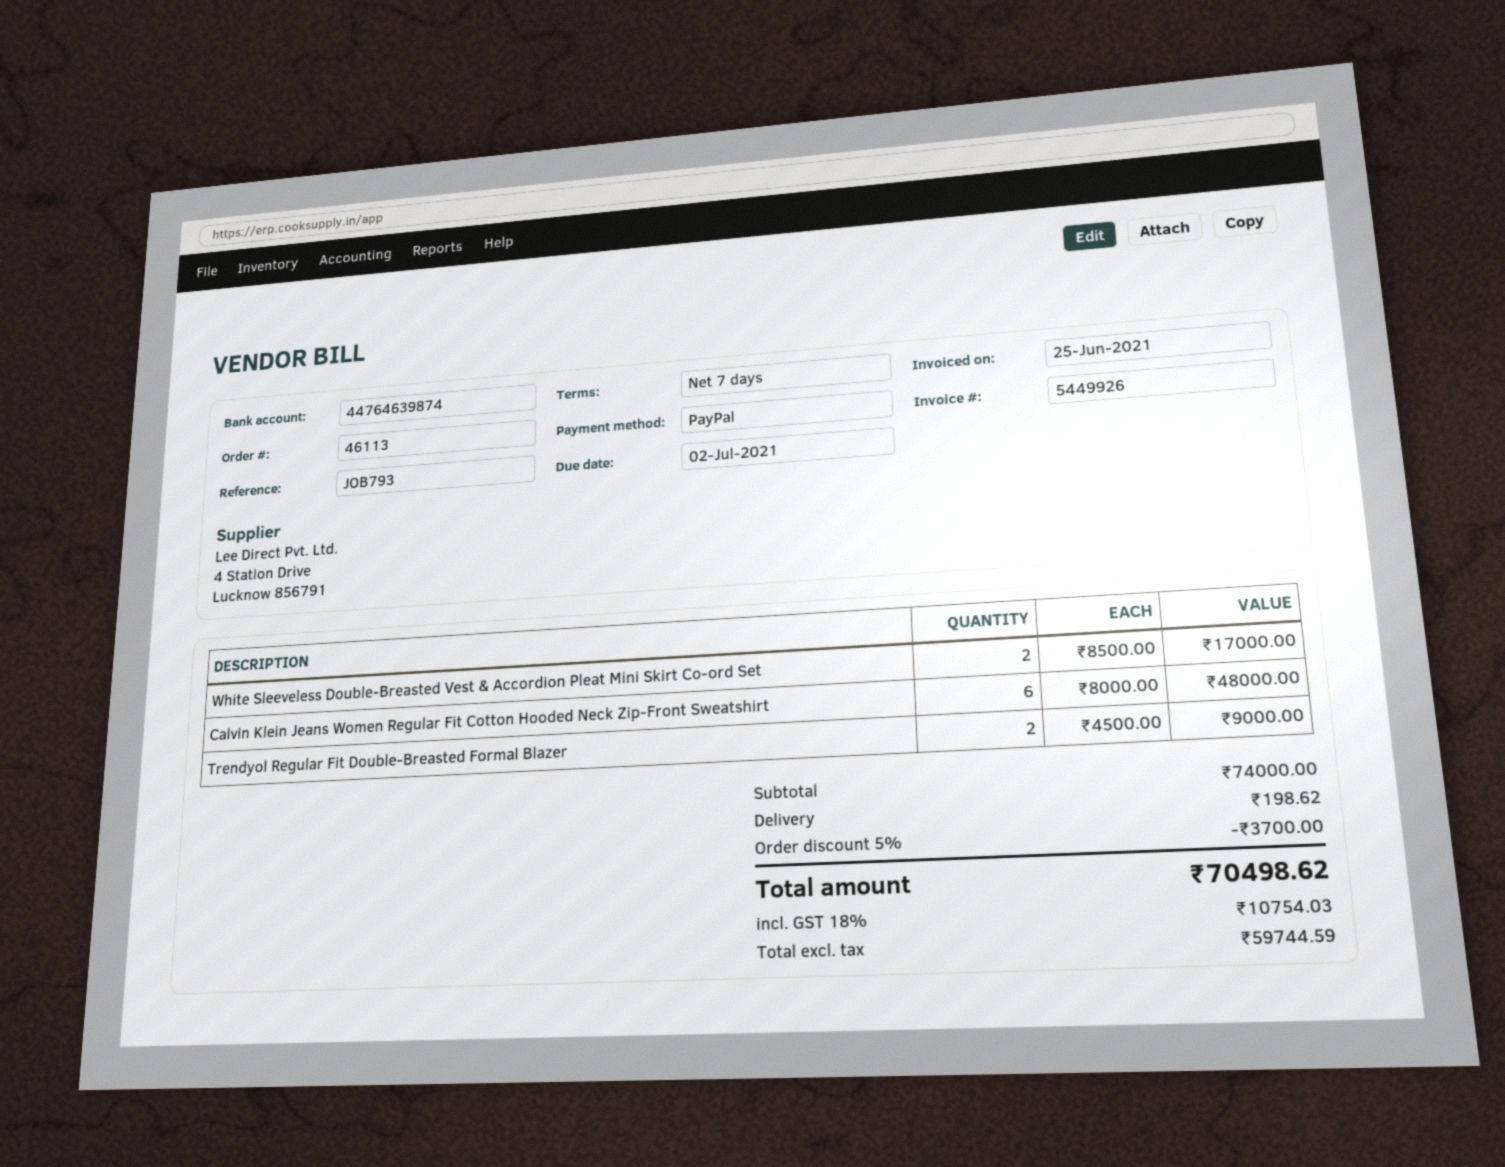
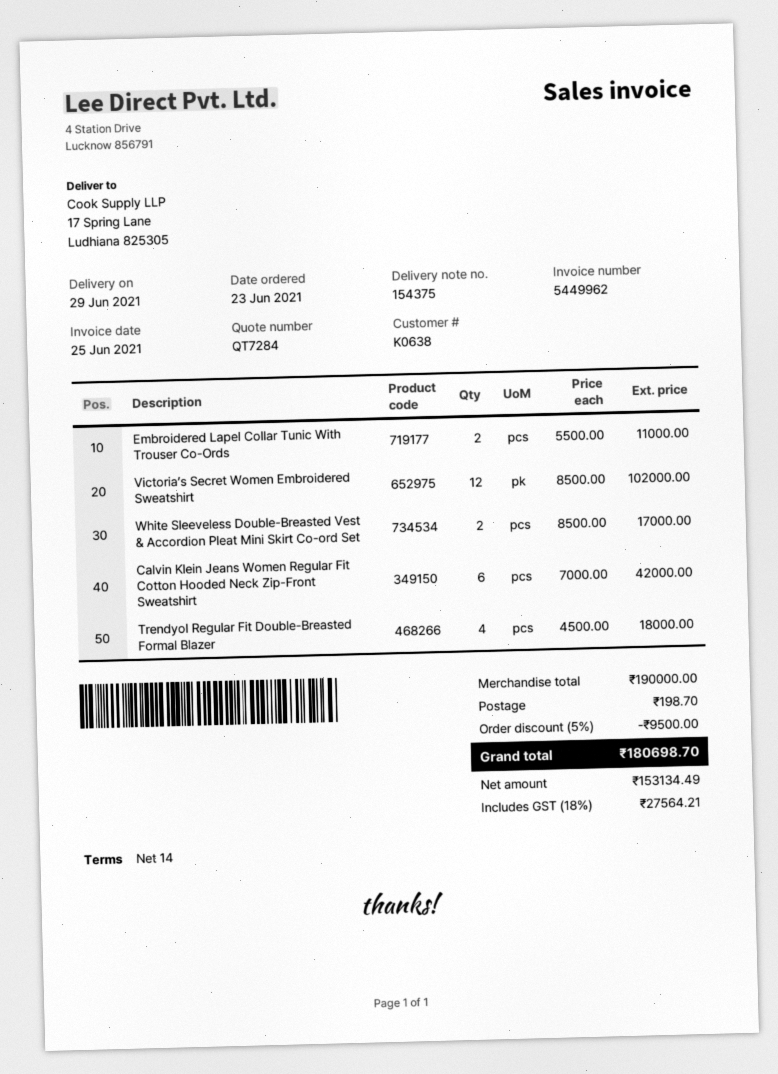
invoice number: 5449926 -> 5449962
payment terms: 7 days -> 14 days
Calvin Klein Jeans Women Regular Fit Cotton Hooded Neck Zip-Front Sweatshirt: 6 x 8000.00 = 48000.00 -> 6 x 7000.00 = 42000.00
Trendyol Regular Fit Double-Breasted Formal Blazer: 2 x 4500.00 = 9000.00 -> 4 x 4500.00 = 18000.00
Embroidered Lapel Collar Tunic With Trouser Co-Ords: none -> 2 x 5500.00 = 11000.00
Victoria’s Secret Women Embroidered Sweatshirt: none -> 12 x 8500.00 = 102000.00
subtotal: 74000.00 -> 190000.00
discount: 5% = 3700.00 -> 5% = 9500.00
shipping: 198.62 -> 198.70
net: 59744.59 -> 153134.49
tax: 18% = 10754.03 -> 18% = 27564.21
total: 70498.62 -> 180698.70

